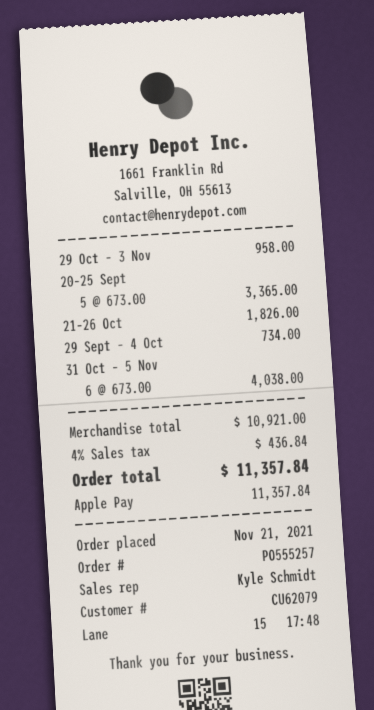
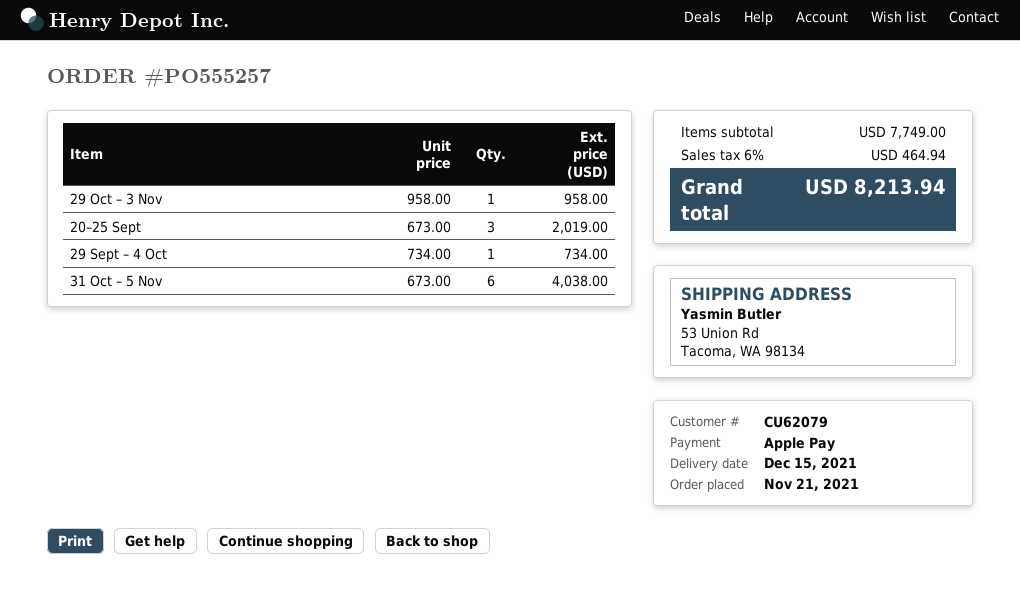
20–25 Sept: 5 x 673.00 = 3365.00 -> 3 x 673.00 = 2019.00
21–26 Oct: 1 x 1826.00 = 1826.00 -> none
subtotal: 10921.00 -> 7749.00
tax: 4% = 436.84 -> 6% = 464.94
total: 11357.84 -> 8213.94

